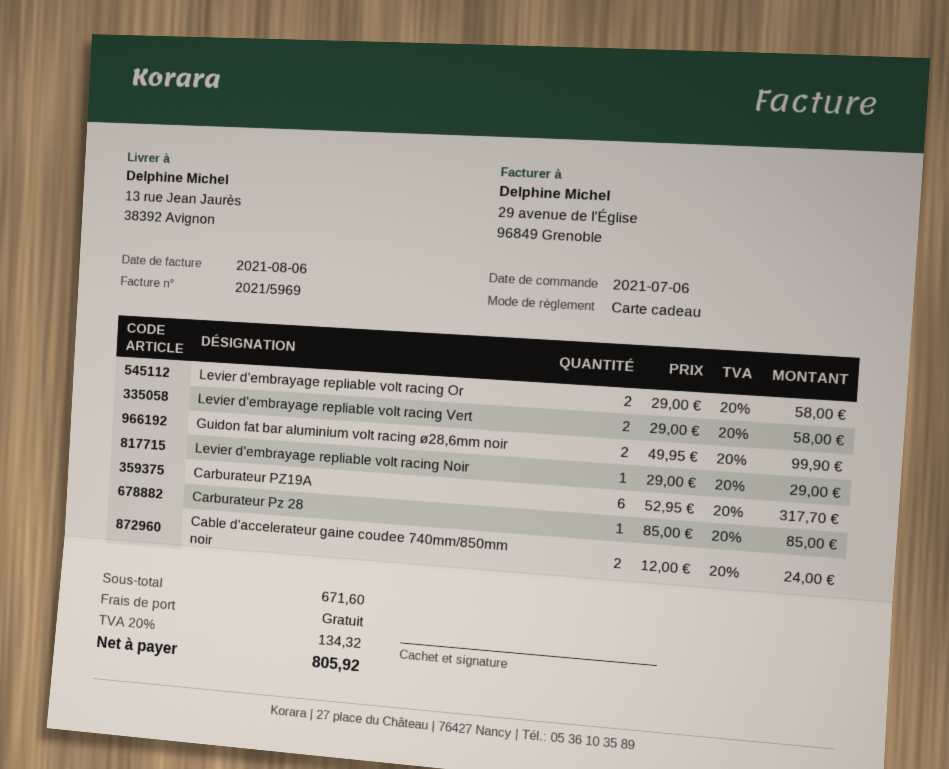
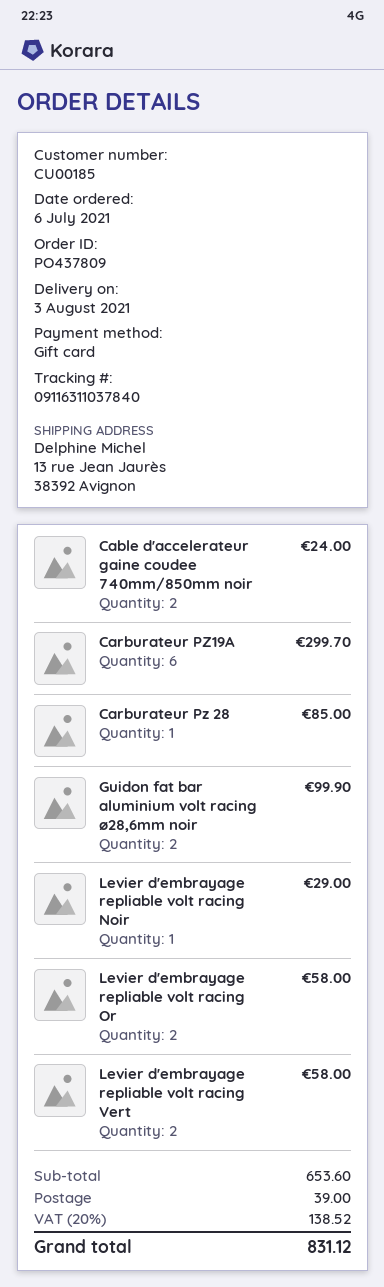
Carburateur PZ19A: 6 for 317.70 -> 6 for 299.70
subtotal: 671.60 -> 653.60
shipping: 0.00 -> 39.00
tax: 20% = 134.32 -> 20% = 138.52
total: 805.92 -> 831.12

